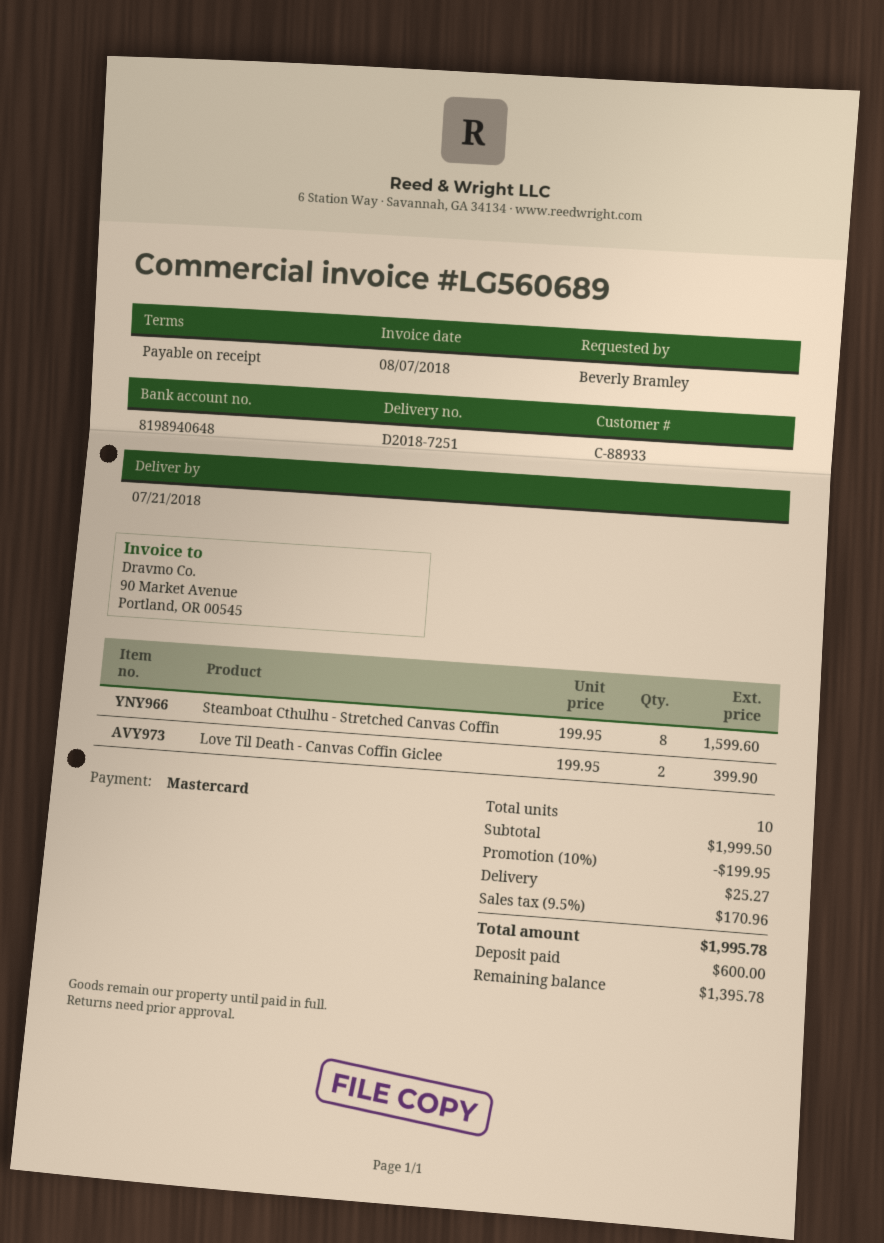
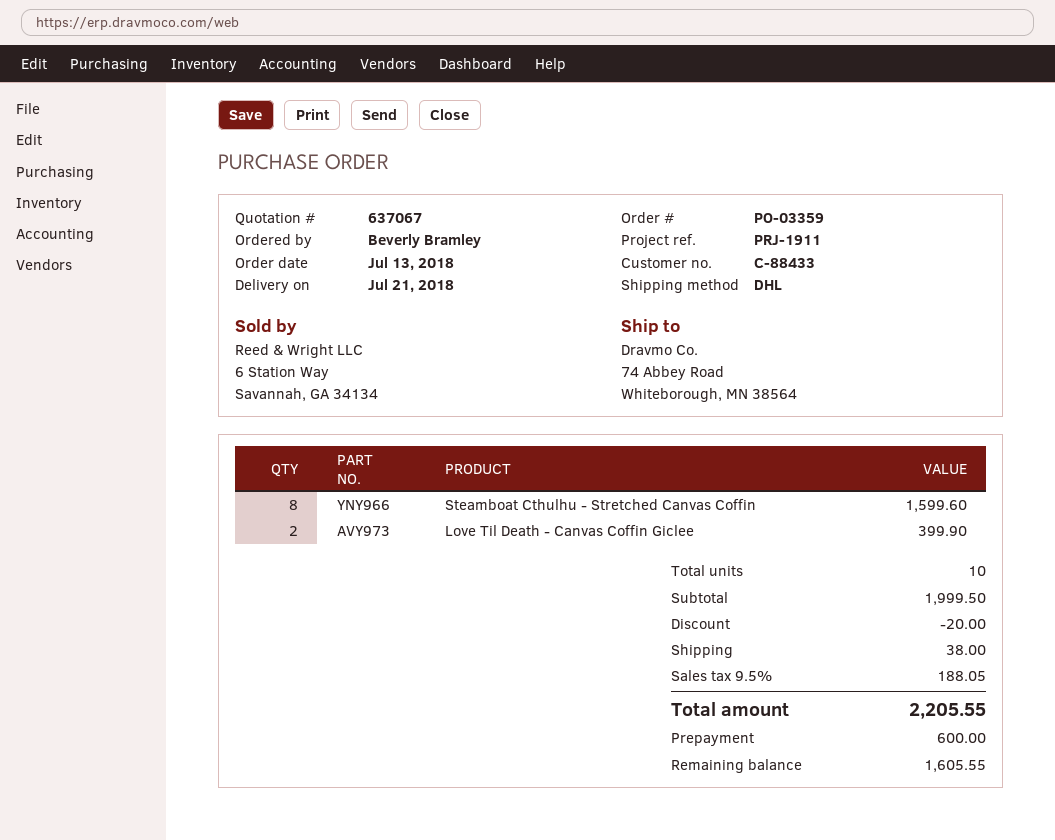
customer number: C-88933 -> C-88433
discount: 199.95 -> 20.00
shipping: 25.27 -> 38.00
tax: 9.5% = 170.96 -> 9.5% = 188.05
total: 1995.78 -> 2205.55
balance: 1395.78 -> 1605.55

